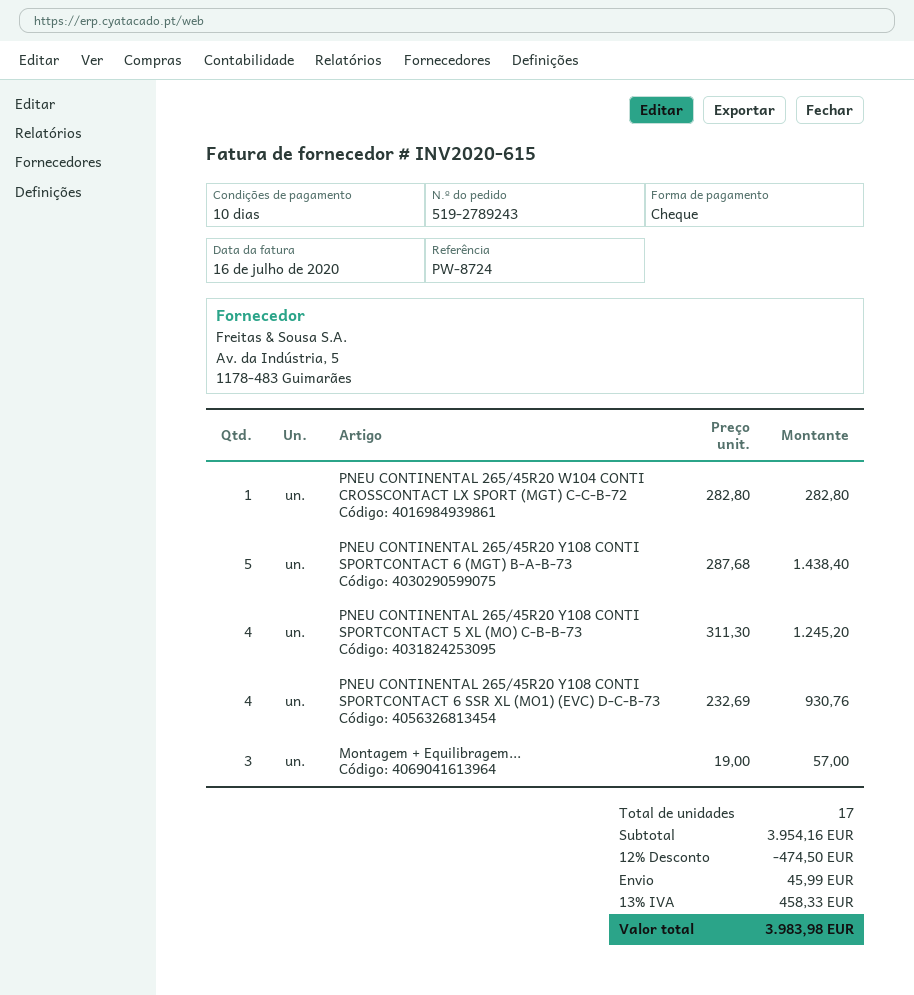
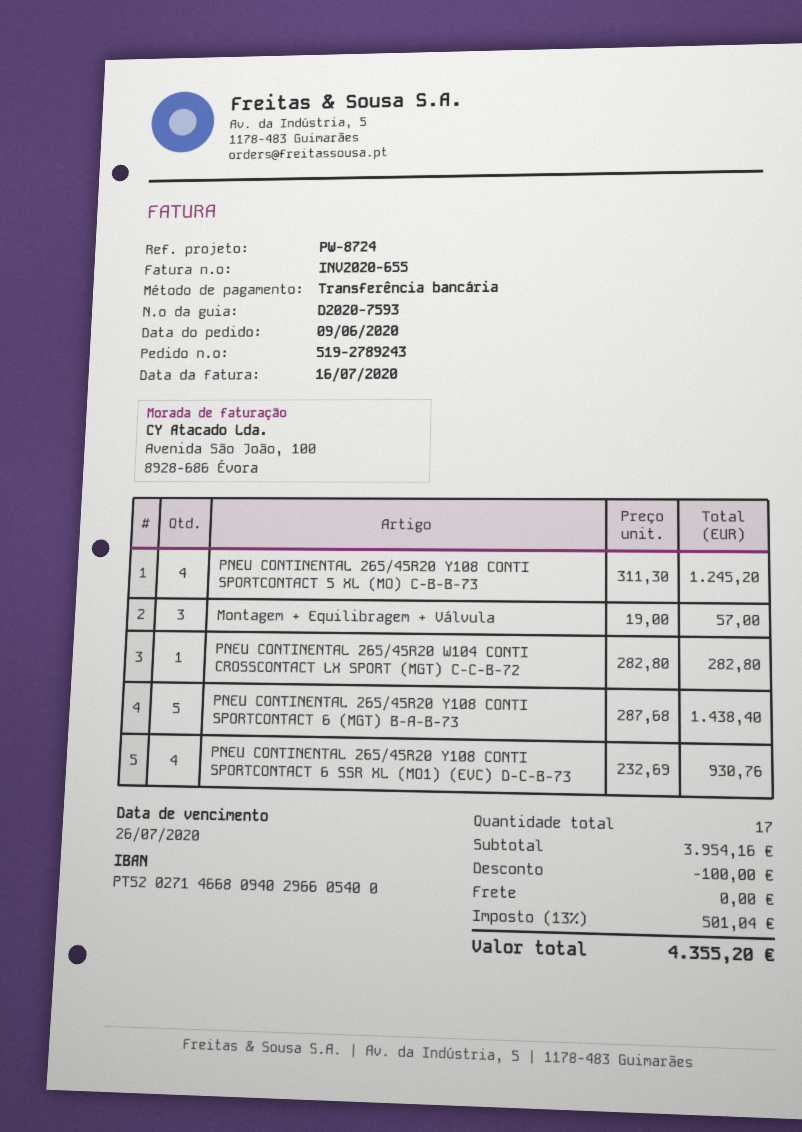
invoice number: INV2020-615 -> INV2020-655
payment method: cheque -> bank transfer
discount: 474.50 -> 100.00
shipping: 45.99 -> 0.00
tax: 13% = 458.33 -> 13% = 501.04
total: 3983.98 -> 4355.20

